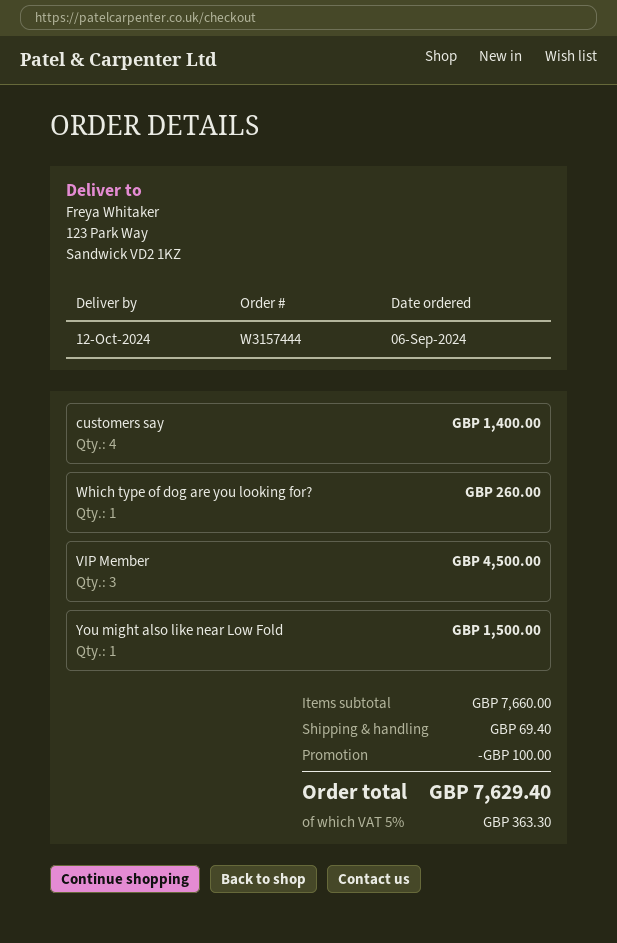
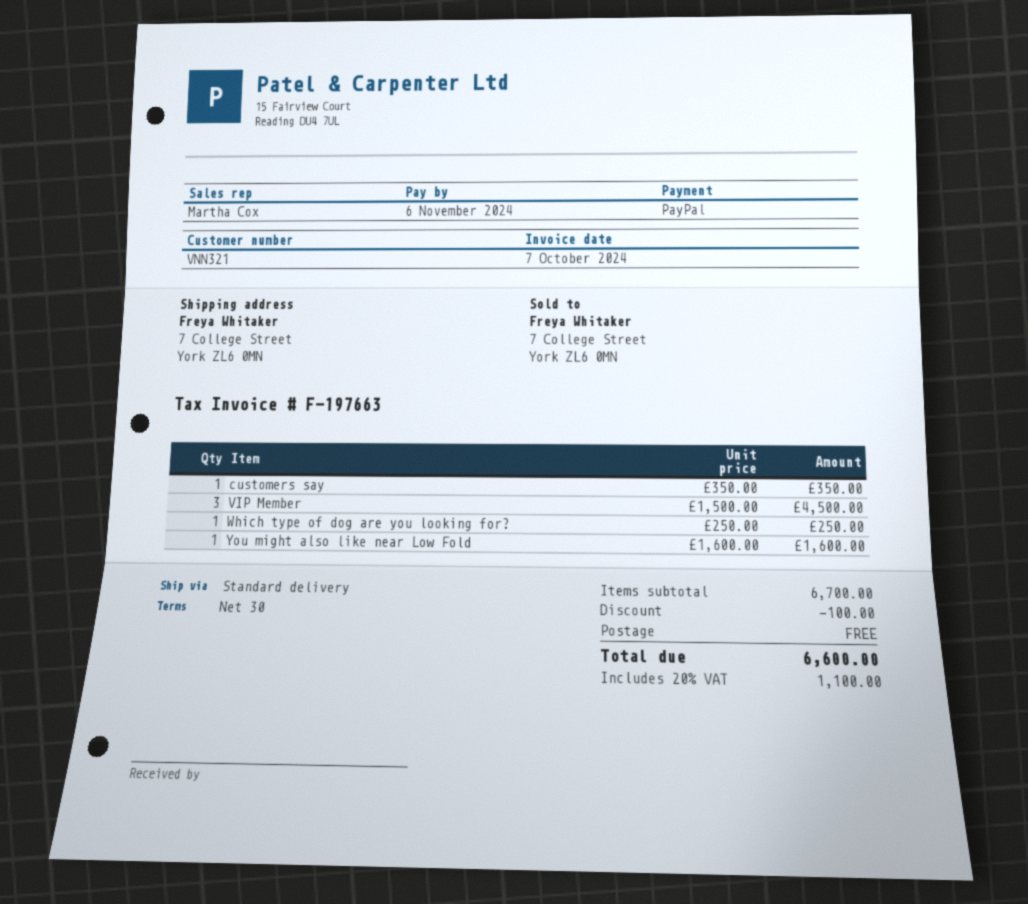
ship to: 123 Park Way, Sandwick VD2 1KZ -> 7 College Street, York ZL6 0MN
customers say: 4 for 1400.00 -> 1 for 350.00
Which type of dog are you looking for?: 1 for 260.00 -> 1 for 250.00
You might also like near Low Fold: 1 for 1500.00 -> 1 for 1600.00
subtotal: 7660.00 -> 6700.00
shipping: 69.40 -> 0.00
tax: 5% = 363.30 -> 20% = 1100.00
total: 7629.40 -> 6600.00

